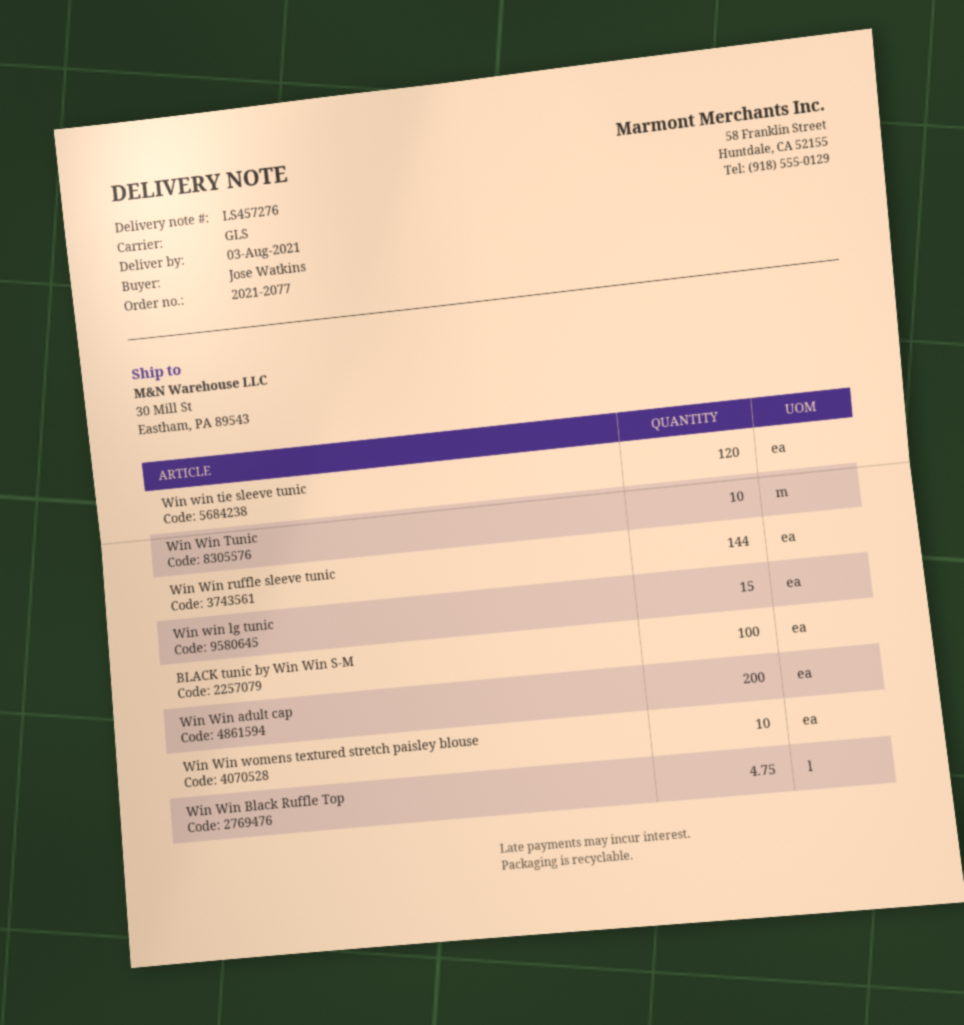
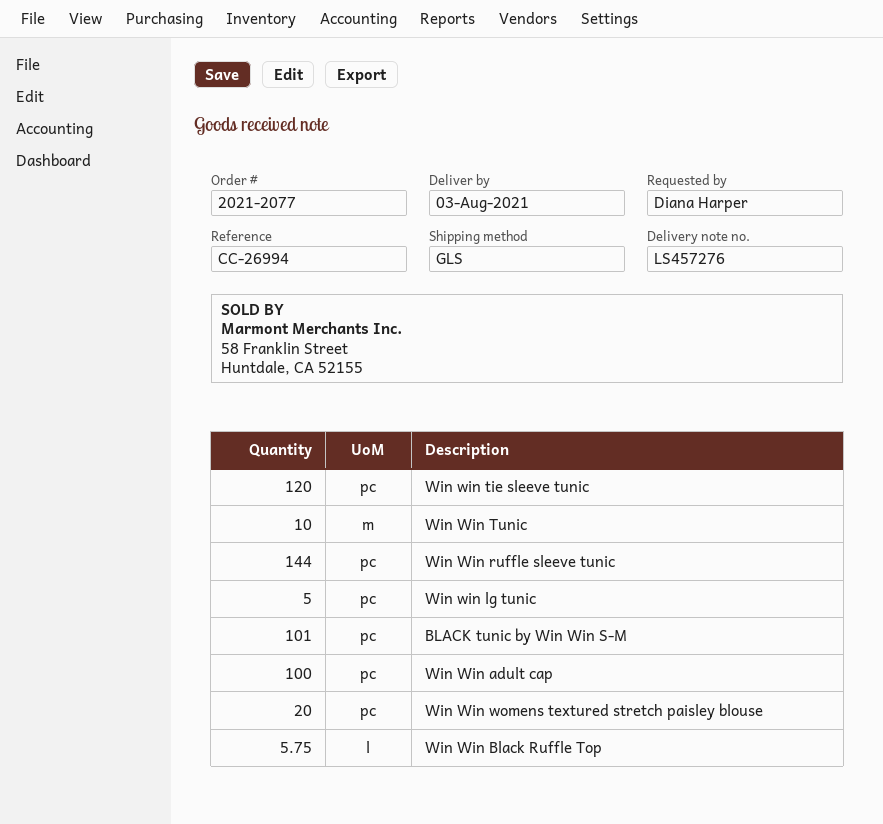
ordered by: Jose Watkins -> Diana Harper
Win win lg tunic: 15 -> 5
BLACK tunic by Win Win S-M: 100 -> 101
Win Win adult cap: 200 -> 100
Win Win womens textured stretch paisley blouse: 10 -> 20
Win Win Black Ruffle Top: 4.75 -> 5.75

